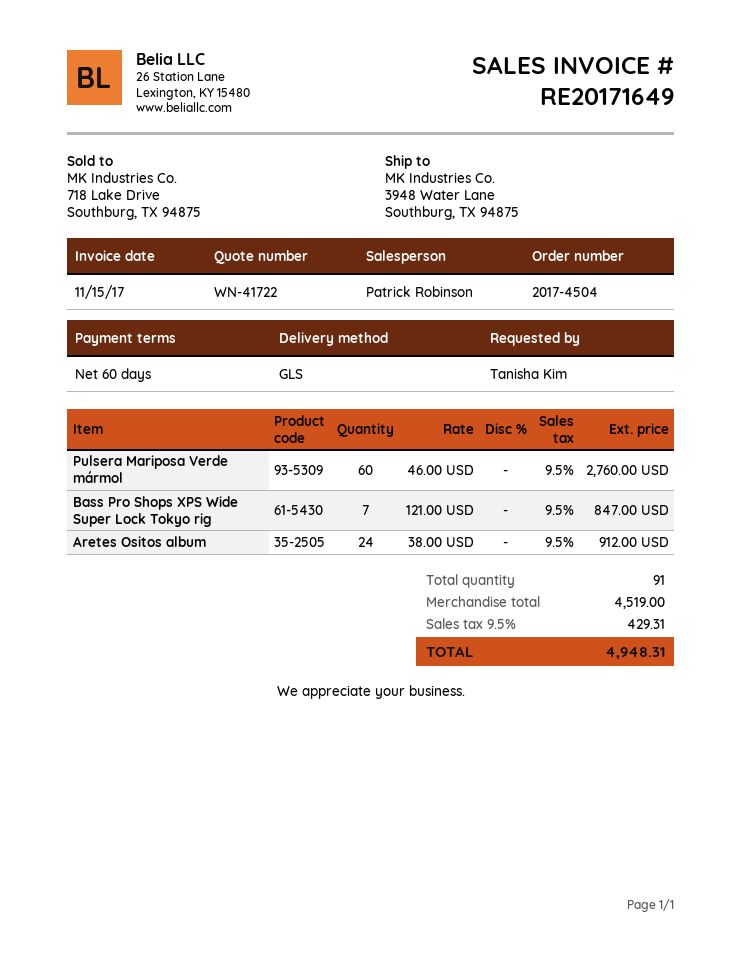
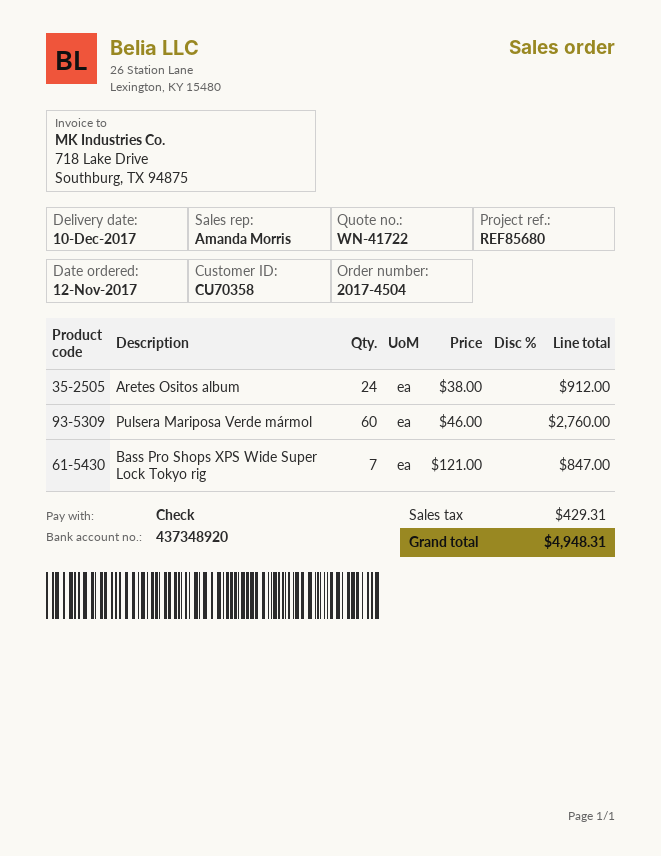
sales rep: Patrick Robinson -> Amanda Morris

